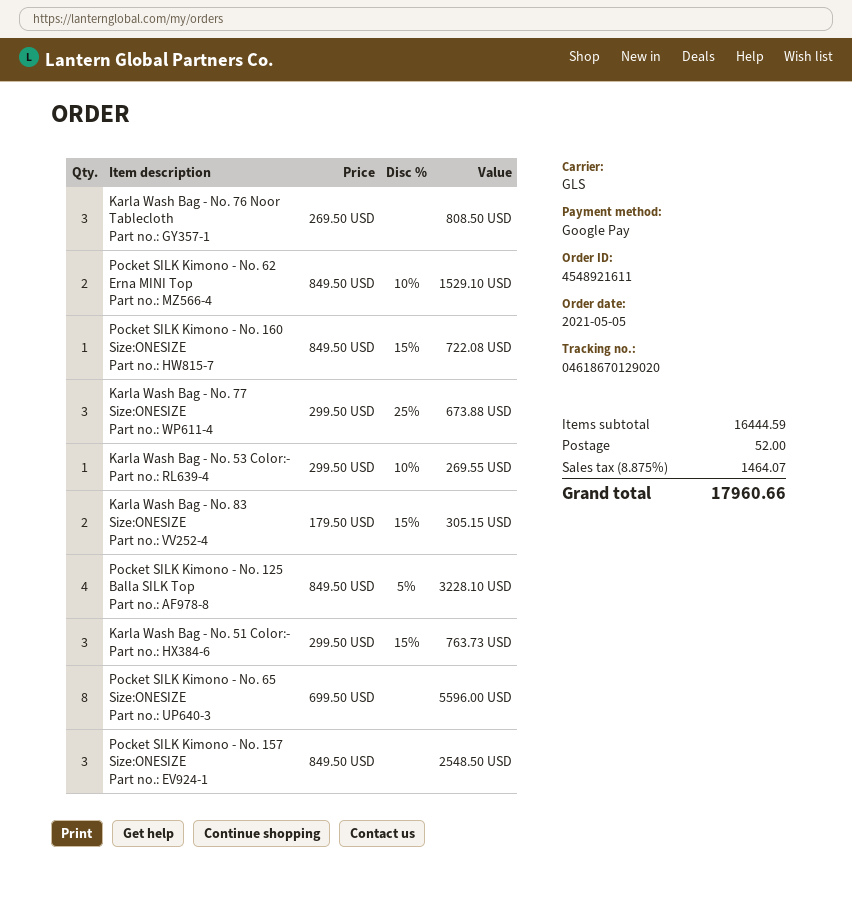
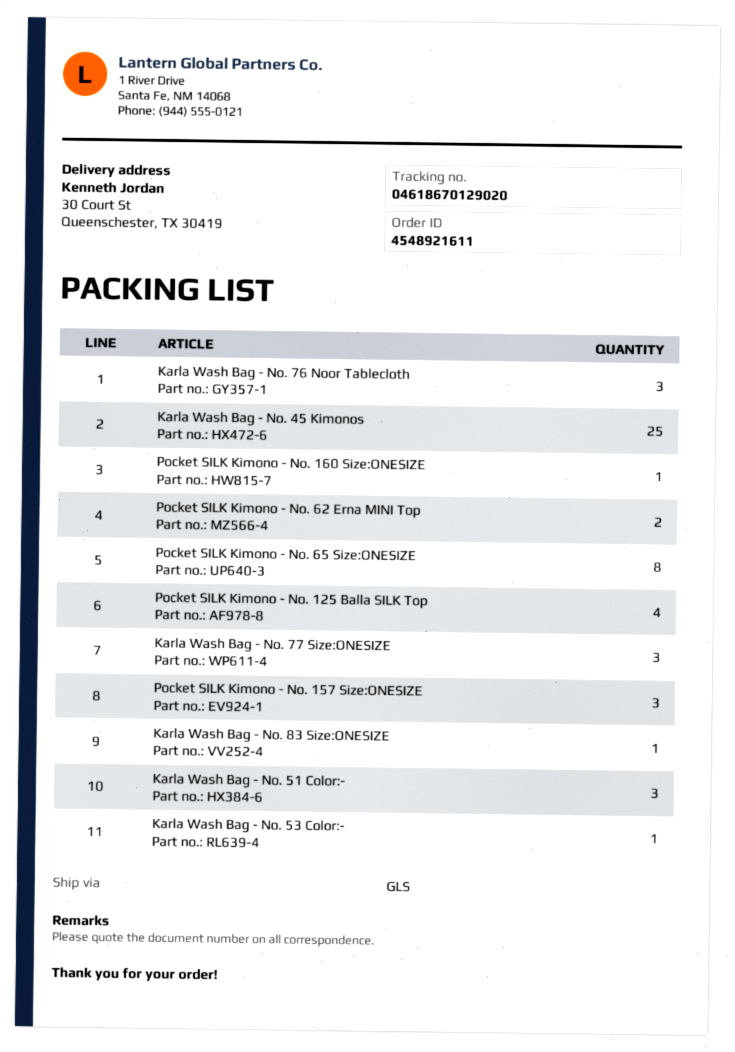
Karla Wash Bag - No. 83 Size:ONESIZE: 2 -> 1
Karla Wash Bag - No. 45 Kimonos: none -> 25

